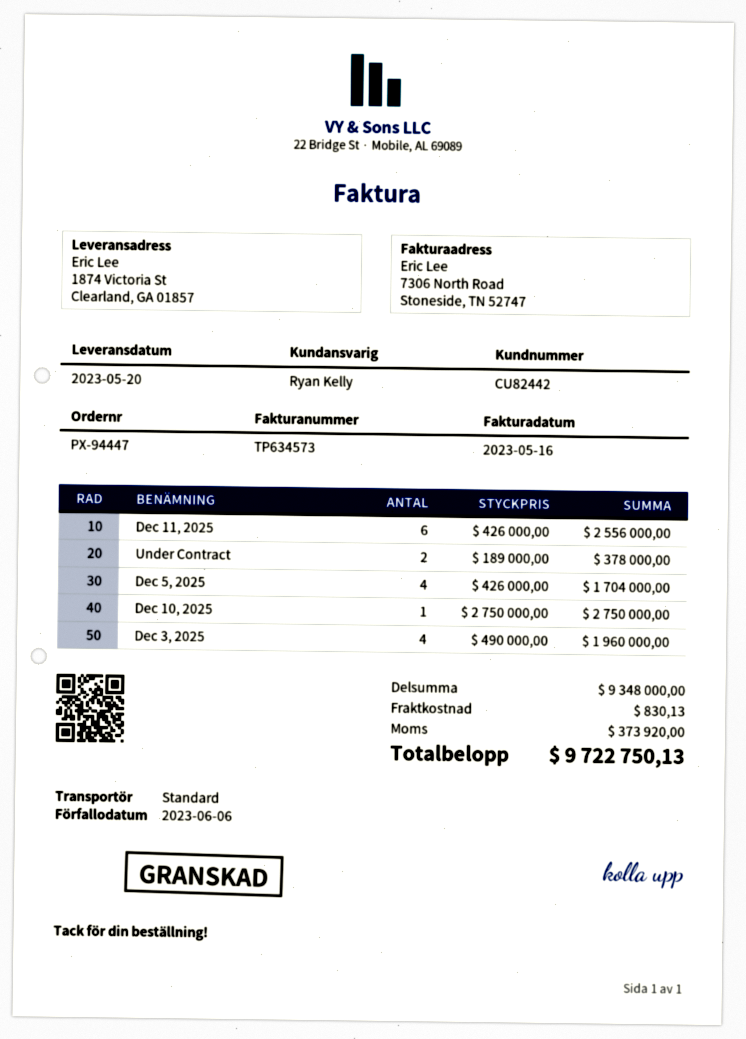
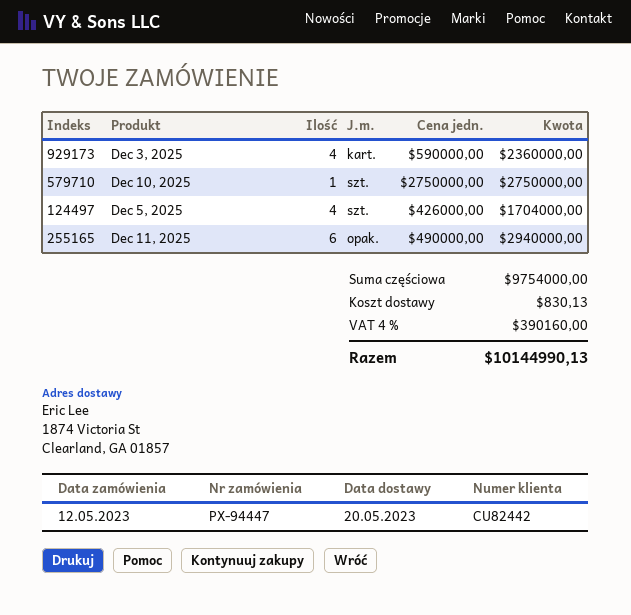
Dec 11, 2025: 6 x 426000.00 = 2556000.00 -> 6 x 490000.00 = 2940000.00
Under Contract: 2 x 189000.00 = 378000.00 -> none
Dec 3, 2025: 4 x 490000.00 = 1960000.00 -> 4 x 590000.00 = 2360000.00
subtotal: 9348000.00 -> 9754000.00
tax: 373920.00 -> 390160.00
total: 9722750.13 -> 10144990.13

